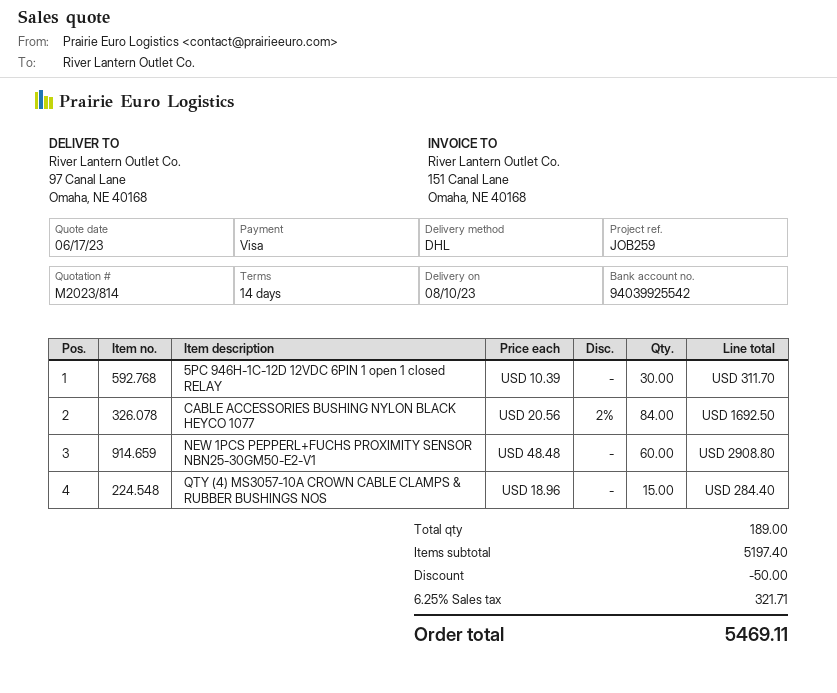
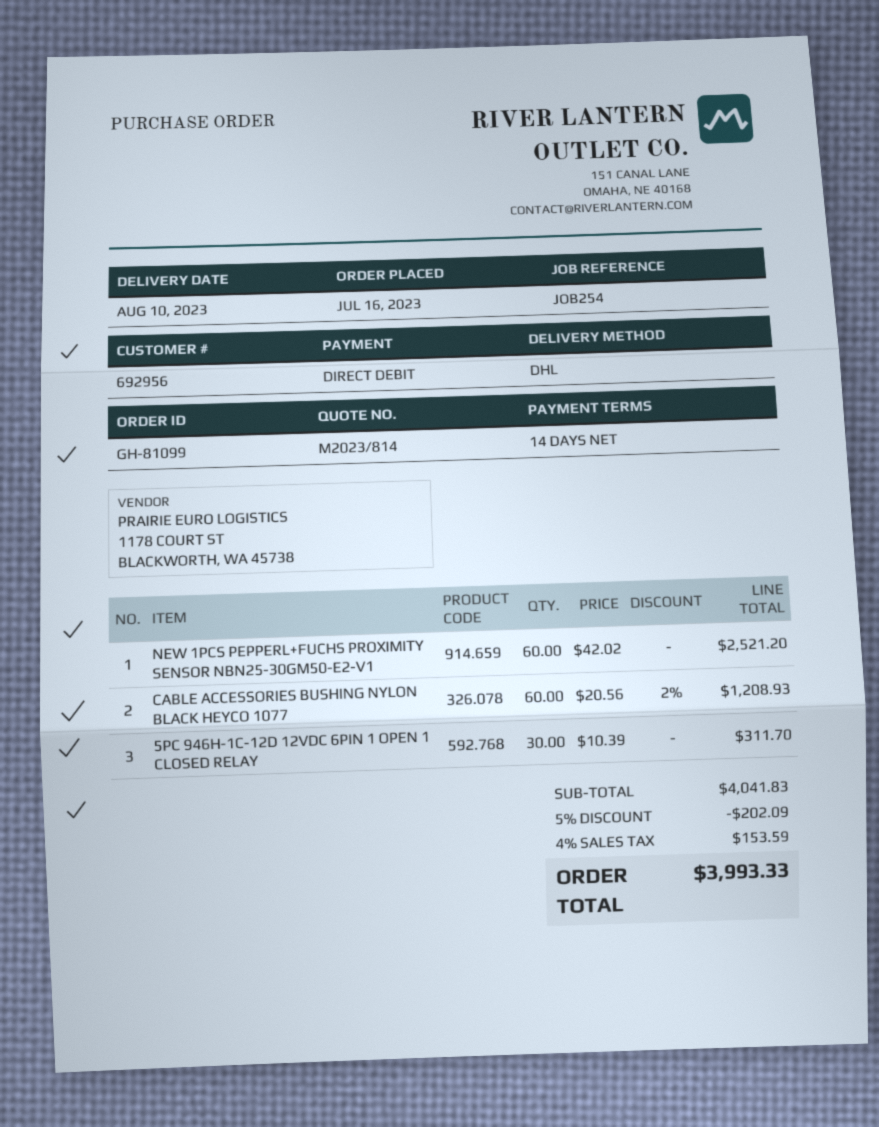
reference: JOB259 -> JOB254
payment method: Visa -> direct debit
CABLE ACCESSORIES BUSHING NYLON BLACK HEYCO 1077: 84 x 20.56 - 2% = 1692.50 -> 60 x 20.56 - 2% = 1208.93
NEW 1PCS PEPPERL+FUCHS PROXIMITY SENSOR NBN25-30GM50-E2-V1: 60 x 48.48 = 2908.80 -> 60 x 42.02 = 2521.20
QTY (4) MS3057-10A CROWN CABLE CLAMPS & RUBBER BUSHINGS NOS: 15 x 18.96 = 284.40 -> none
subtotal: 5197.40 -> 4041.83
discount: 50.00 -> 202.09
tax: 6.25% = 321.71 -> 4% = 153.59
total: 5469.11 -> 3993.33

